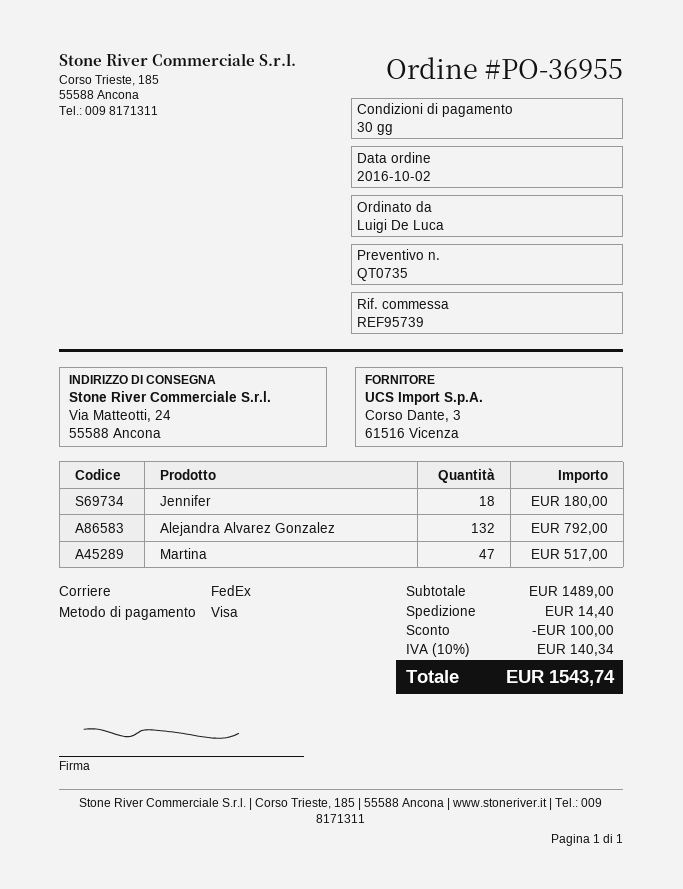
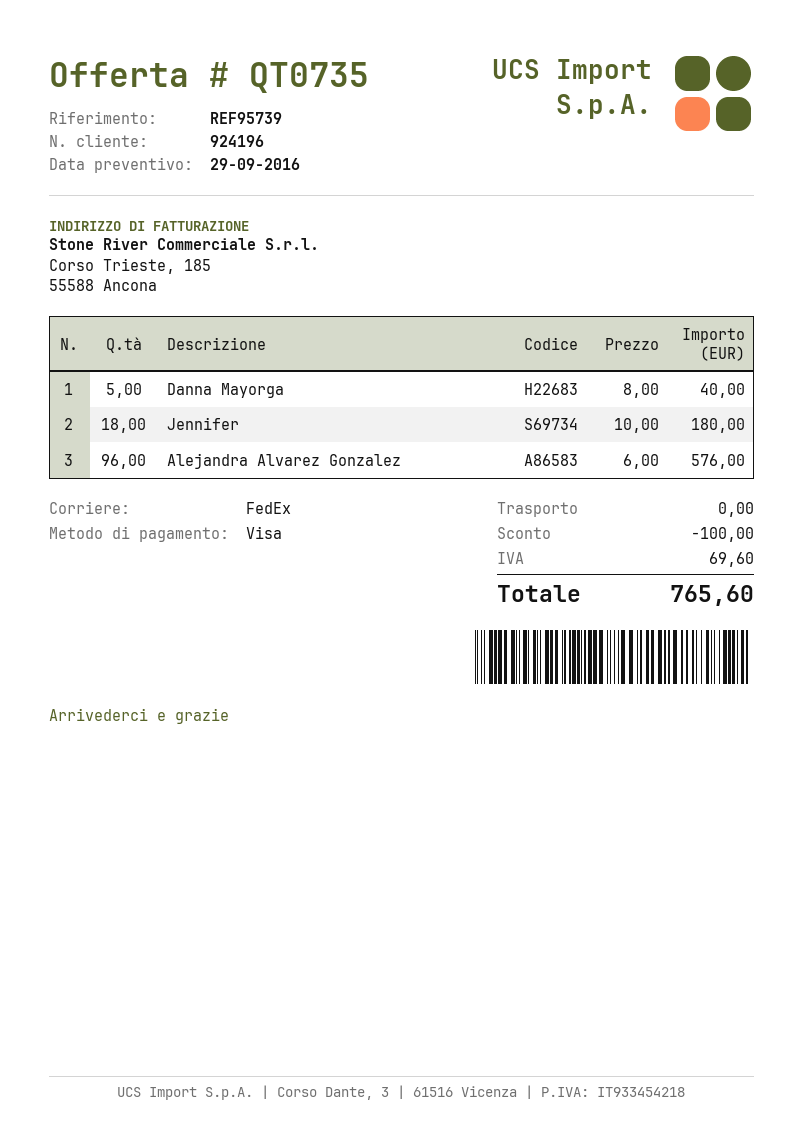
Alejandra Alvarez Gonzalez: 132 for 792.00 -> 96 for 576.00
Martina: 47 for 517.00 -> none
Danna Mayorga: none -> 5 for 40.00
shipping: 14.40 -> 0.00
tax: 140.34 -> 69.60
total: 1543.74 -> 765.60

